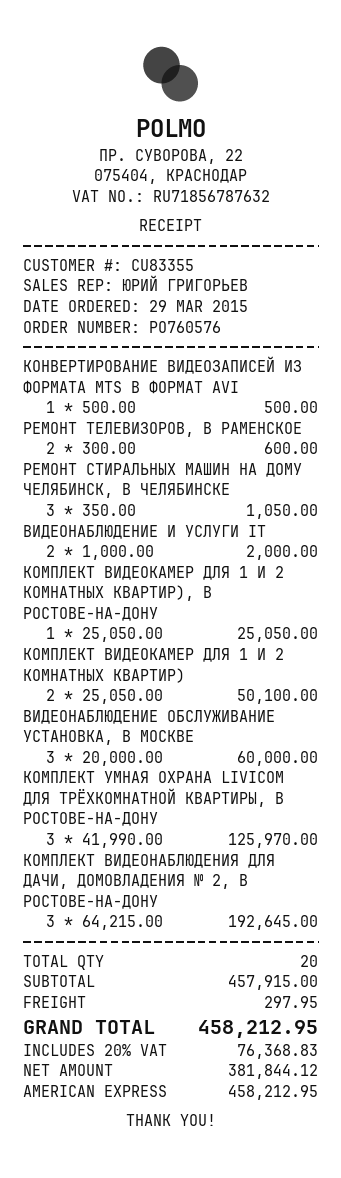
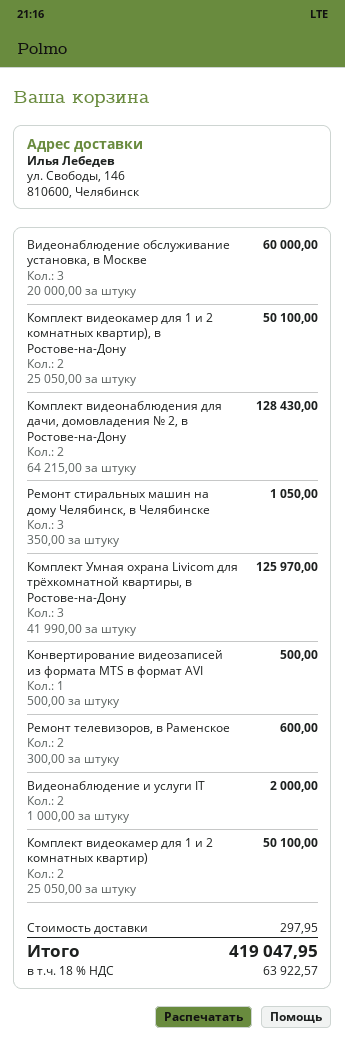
КОМПЛЕКТ ВИДЕОКАМЕР ДЛЯ 1 И 2 КОМНАТНЫХ КВАРТИР), В РОСТОВЕ-НА-ДОНУ: 1 x 25050.00 = 25050.00 -> 2 x 25050.00 = 50100.00
КОМПЛЕКТ ВИДЕОНАБЛЮДЕНИЯ ДЛЯ ДАЧИ, ДОМОВЛАДЕНИЯ № 2, В РОСТОВЕ-НА-ДОНУ: 3 x 64215.00 = 192645.00 -> 2 x 64215.00 = 128430.00
tax: 20% = 76368.83 -> 18% = 63922.57
total: 458212.95 -> 419047.95

